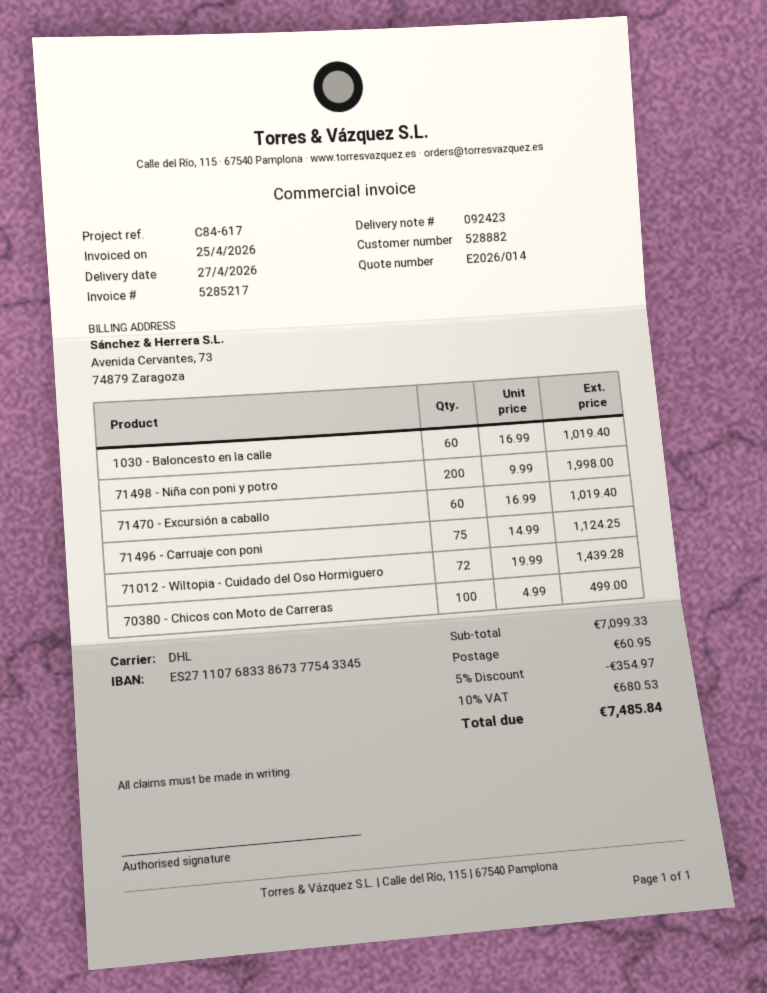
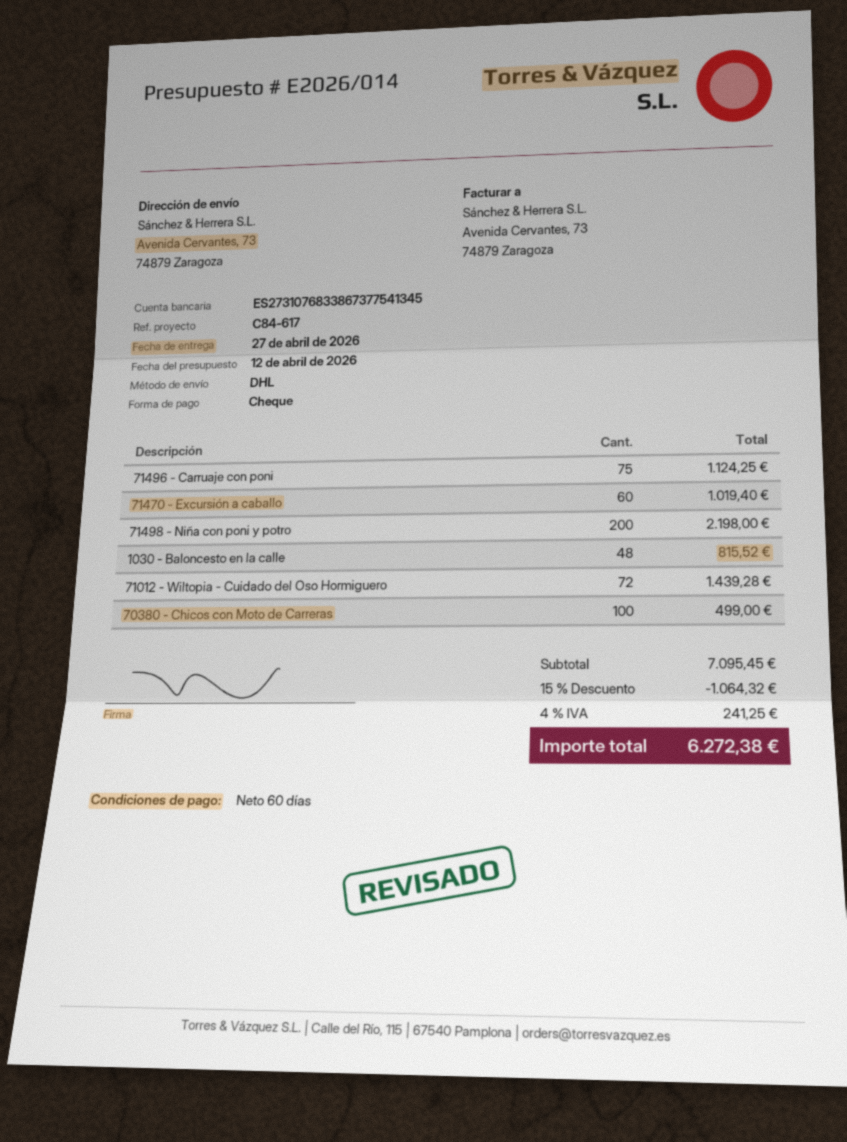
bank account: ES2711076833867377543345 -> ES2731076833867377541345
1030 - Baloncesto en la calle: 60 for 1019.40 -> 48 for 815.52
71498 - Niña con poni y potro: 200 for 1998.00 -> 200 for 2198.00
subtotal: 7099.33 -> 7095.45
discount: 5% = 354.97 -> 15% = 1064.32
shipping: 60.95 -> none
tax: 10% = 680.53 -> 4% = 241.25
total: 7485.84 -> 6272.38

